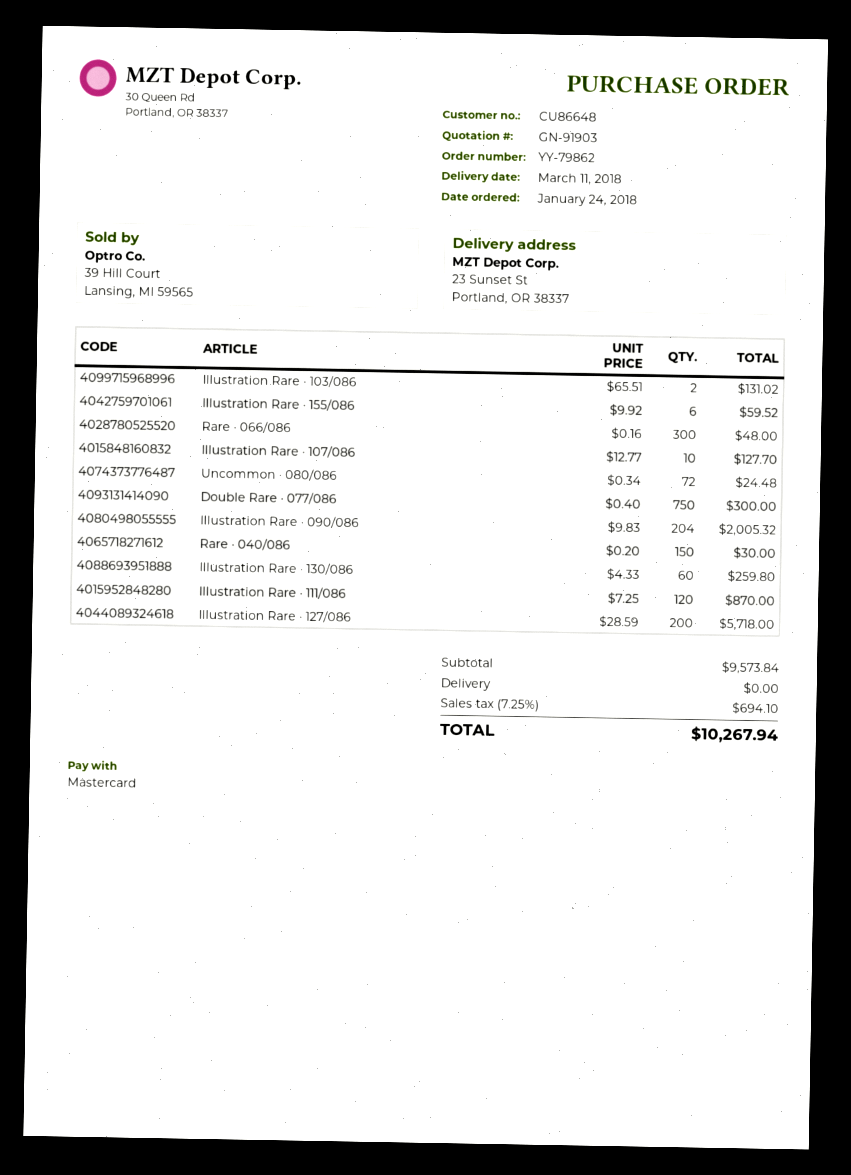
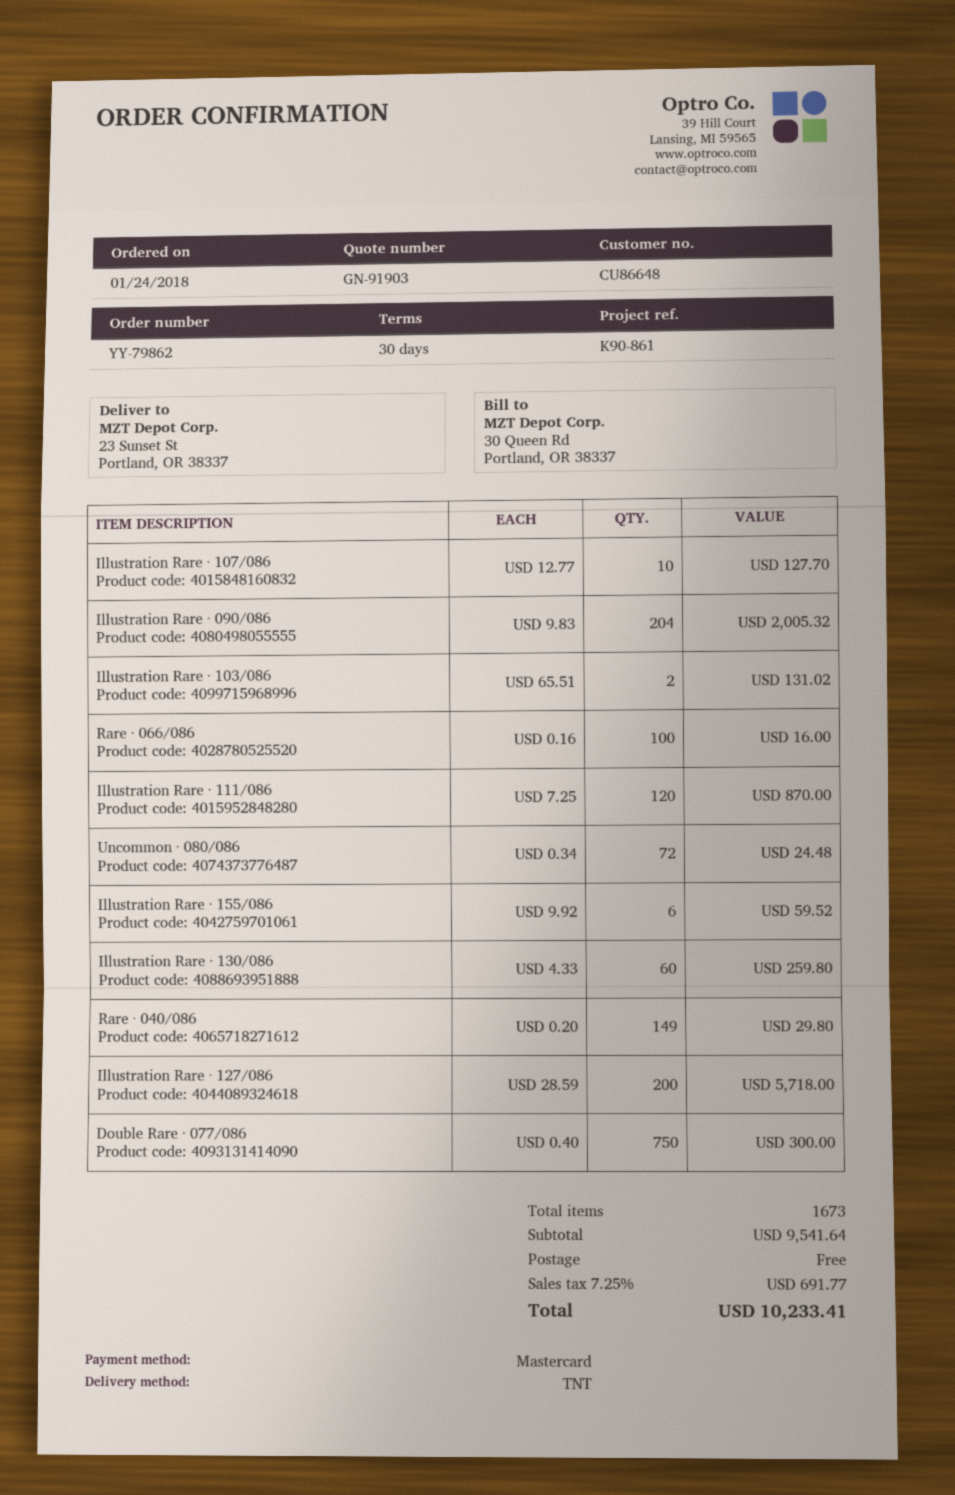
Rare · 066/086: 300 x 0.16 = 48.00 -> 100 x 0.16 = 16.00
Rare · 040/086: 150 x 0.20 = 30.00 -> 149 x 0.20 = 29.80
subtotal: 9573.84 -> 9541.64
tax: 7.25% = 694.10 -> 7.25% = 691.77
total: 10267.94 -> 10233.41

